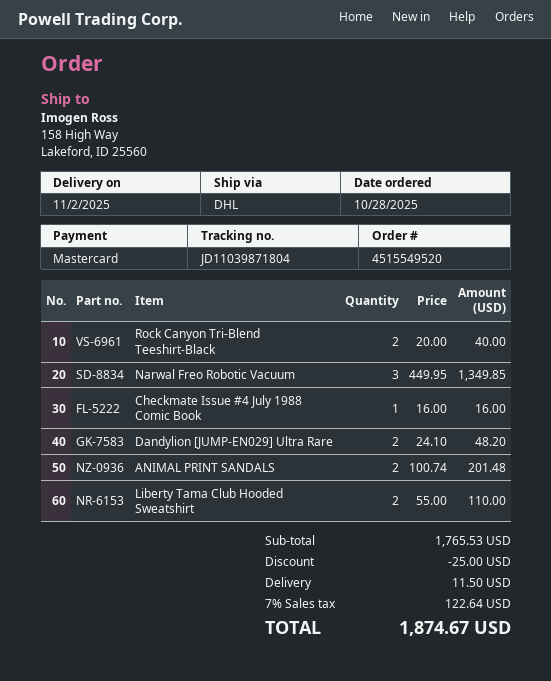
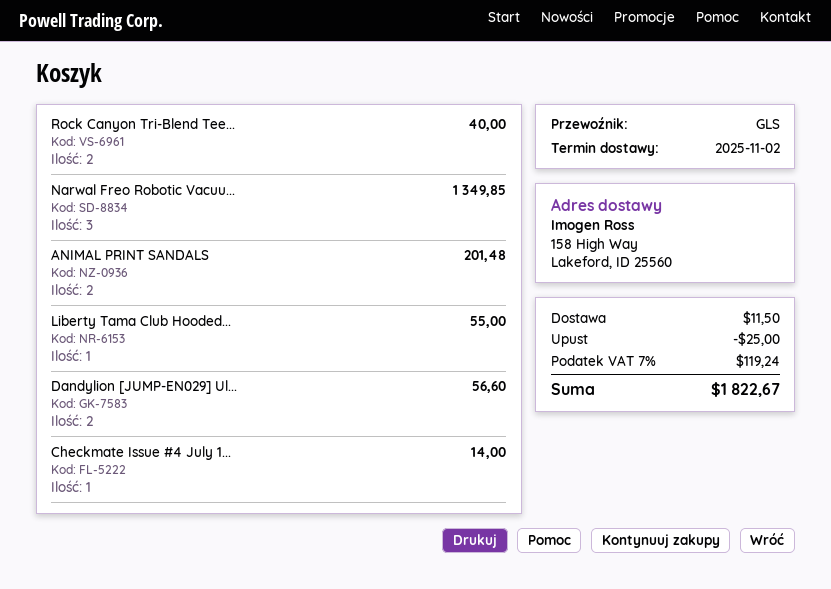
shipping method: DHL -> GLS
Checkmate Issue #4 July 1988 Comic Book: 1 for 16.00 -> 1 for 14.00
Dandylion [JUMP-EN029] Ultra Rare: 2 for 48.20 -> 2 for 56.60
Liberty Tama Club Hooded Sweatshirt: 2 for 110.00 -> 1 for 55.00
tax: 7% = 122.64 -> 7% = 119.24
total: 1874.67 -> 1822.67

